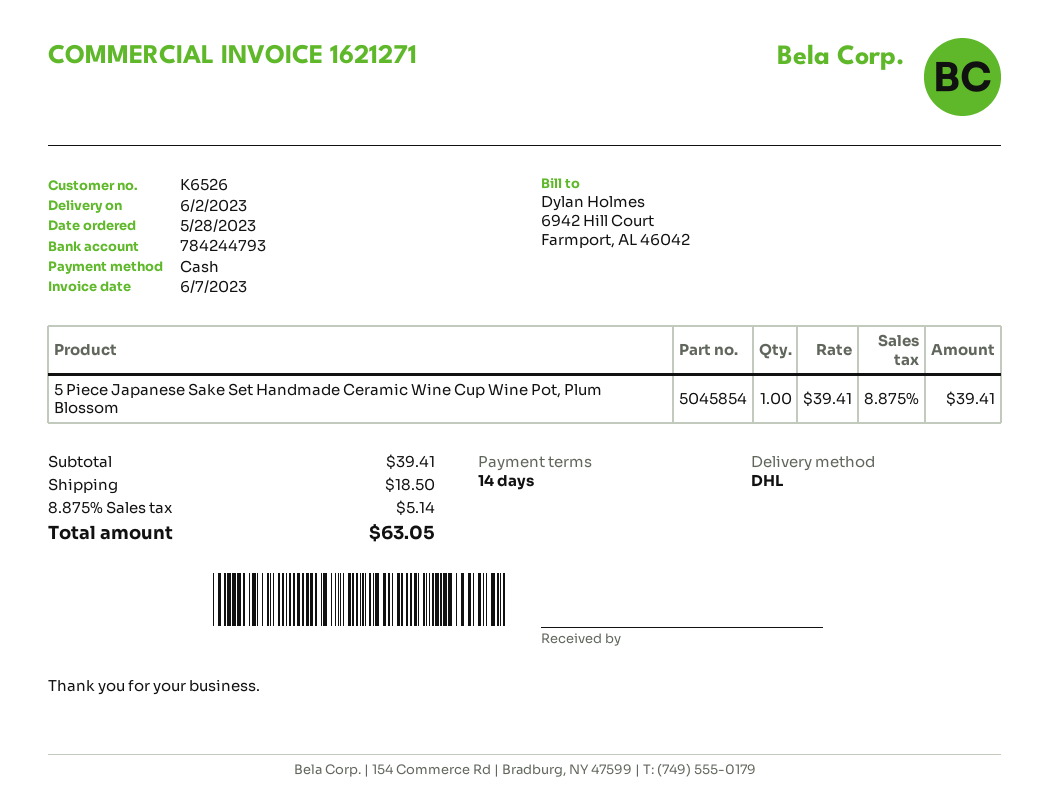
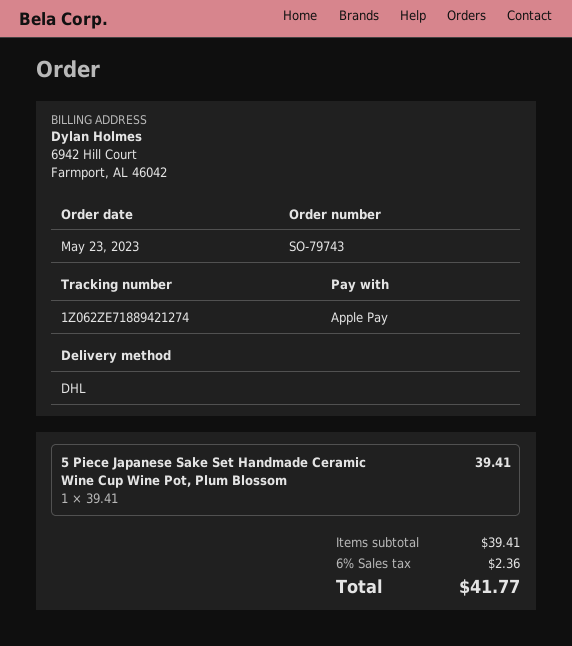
order date: 2023-05-28 -> 2023-05-23
payment method: cash -> Apple Pay
shipping: 18.50 -> none
tax: 8.875% = 5.14 -> 6% = 2.36
total: 63.05 -> 41.77

